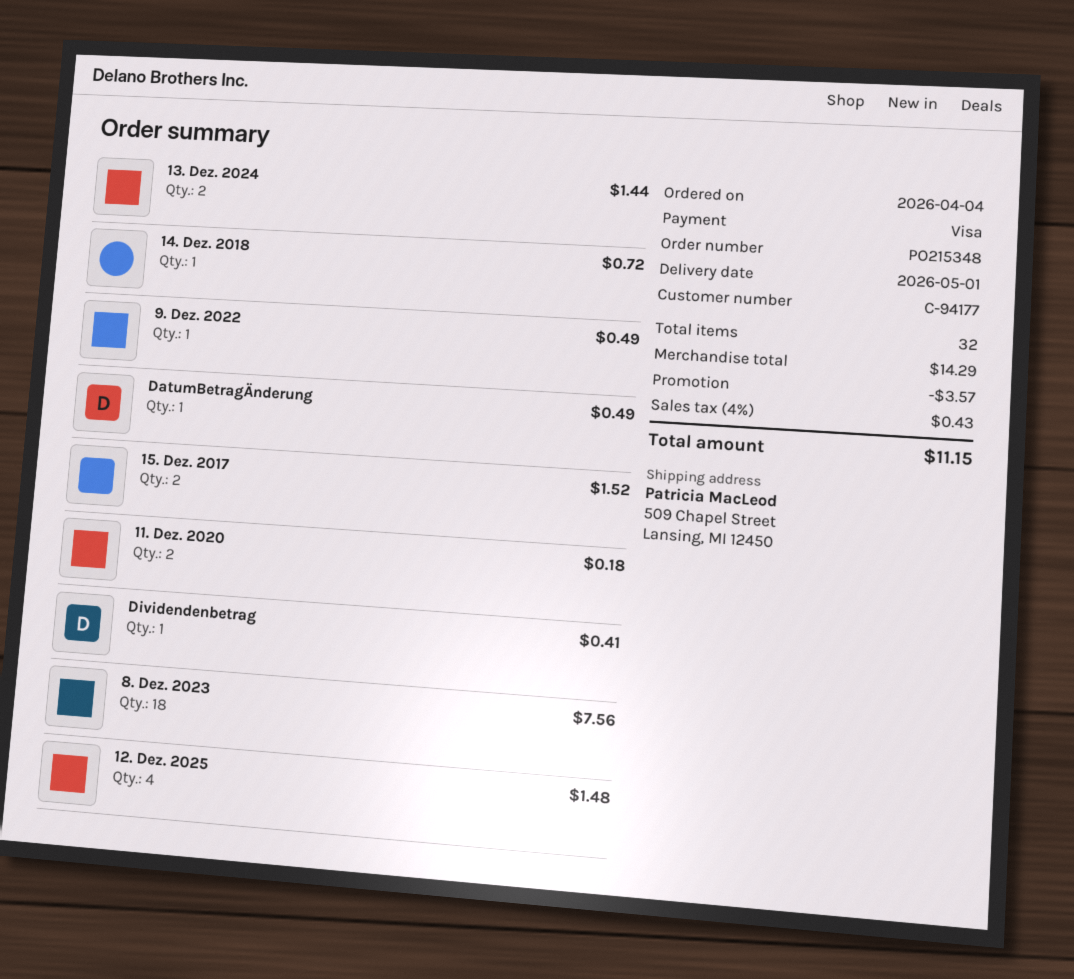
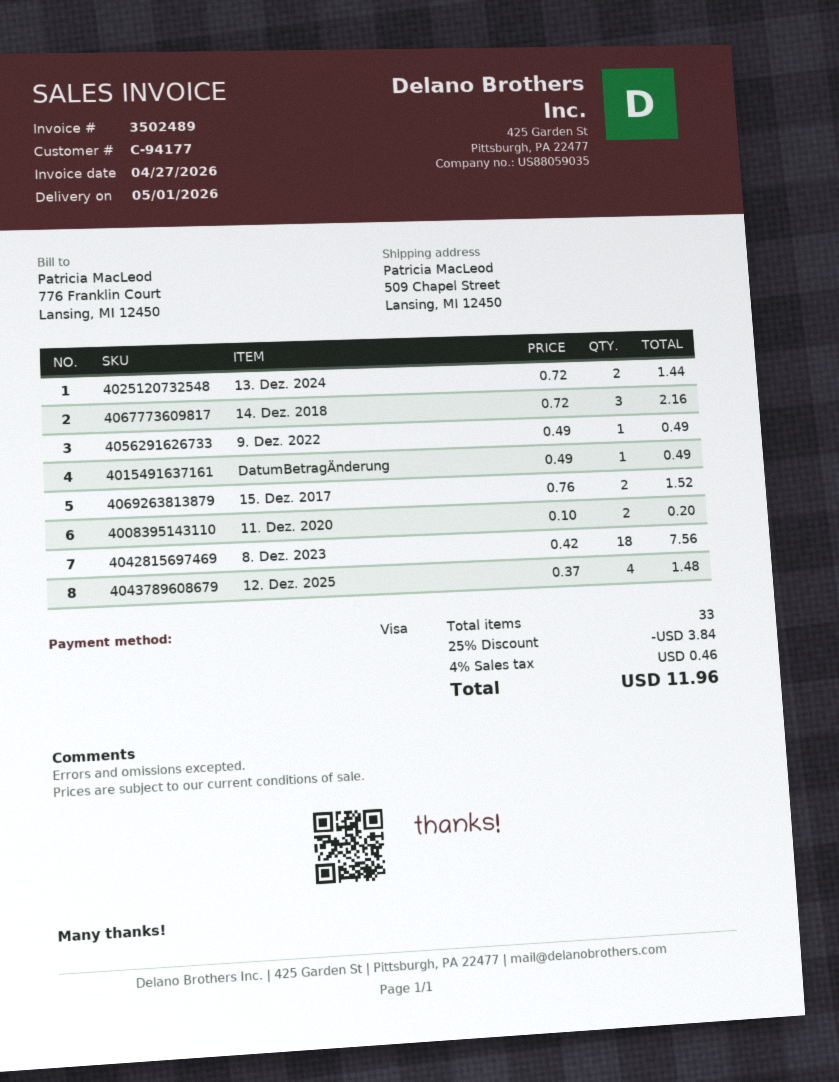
14. Dez. 2018: 1 for 0.72 -> 3 for 2.16
11. Dez. 2020: 2 for 0.18 -> 2 for 0.20
Dividendenbetrag: 1 for 0.41 -> none
total quantity: 32 -> 33
discount: 3.57 -> 3.84
tax: 4% = 0.43 -> 4% = 0.46
total: 11.15 -> 11.96

